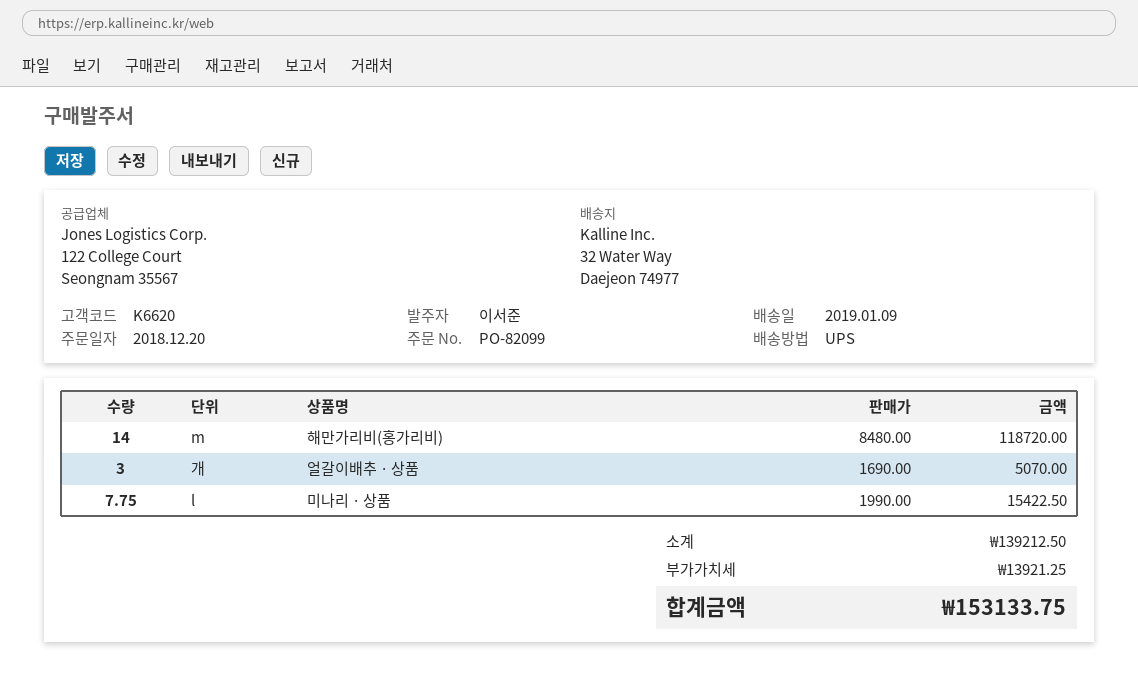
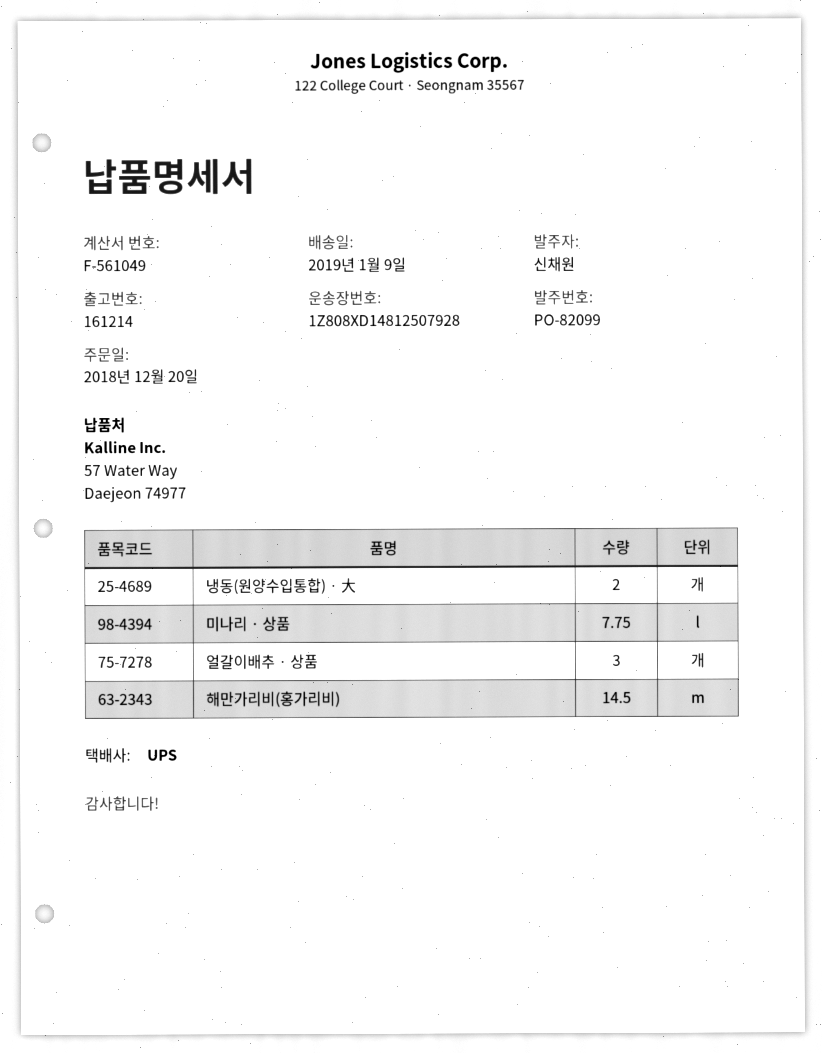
ordered by: 이서준 -> 신채원
ship to: 32 Water Way, Daejeon 74977 -> 57 Water Way, Daejeon 74977
해만가리비(홍가리비): 14 -> 14.5
냉동(원양수입통합) · 大: none -> 2

